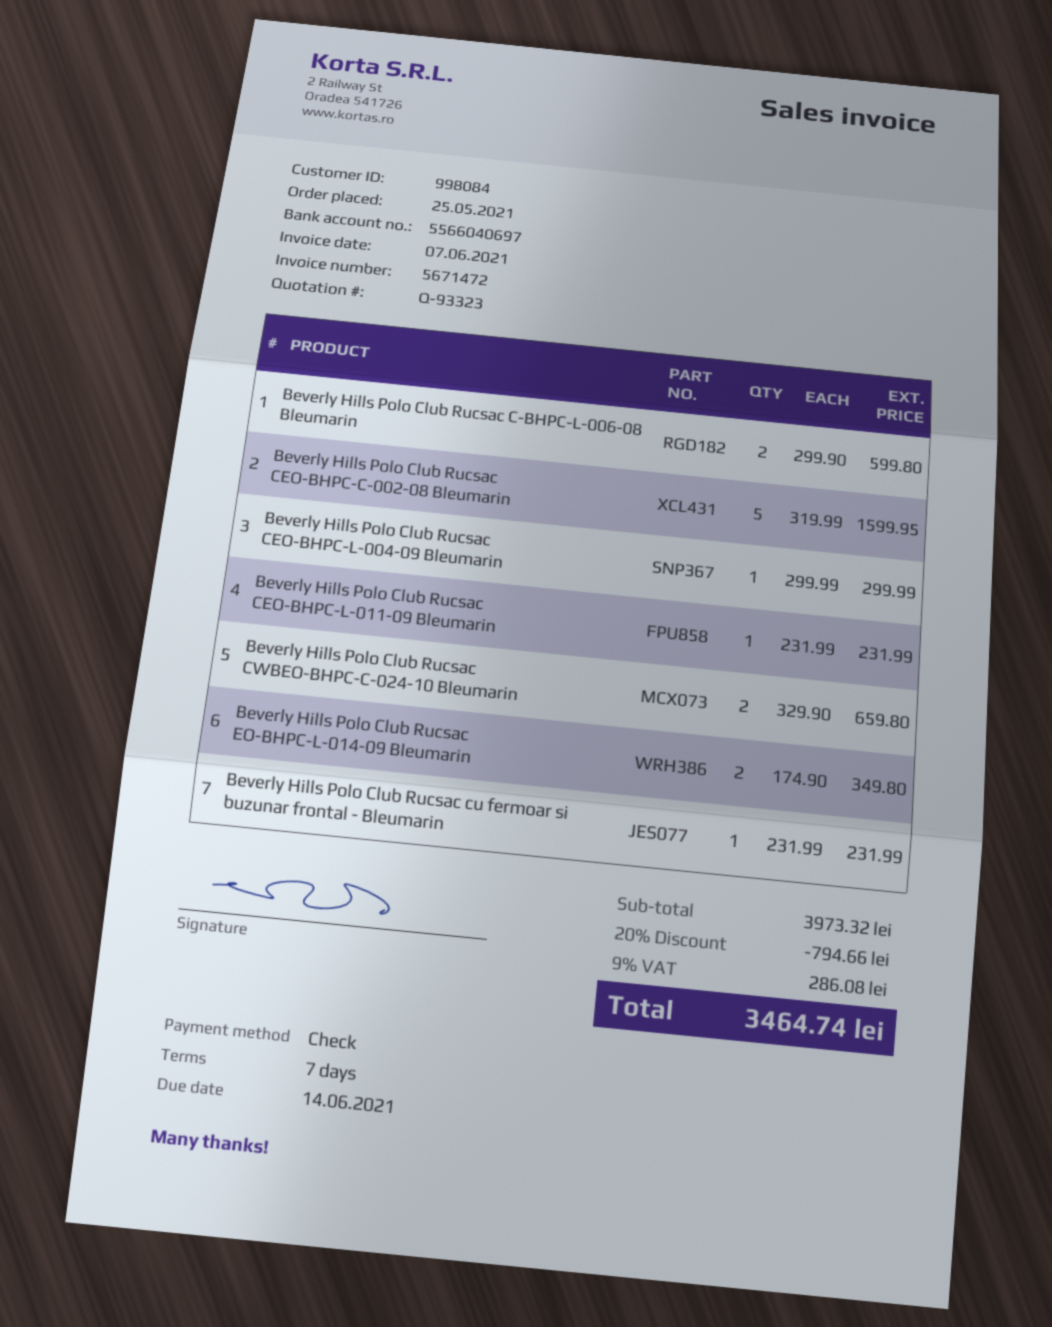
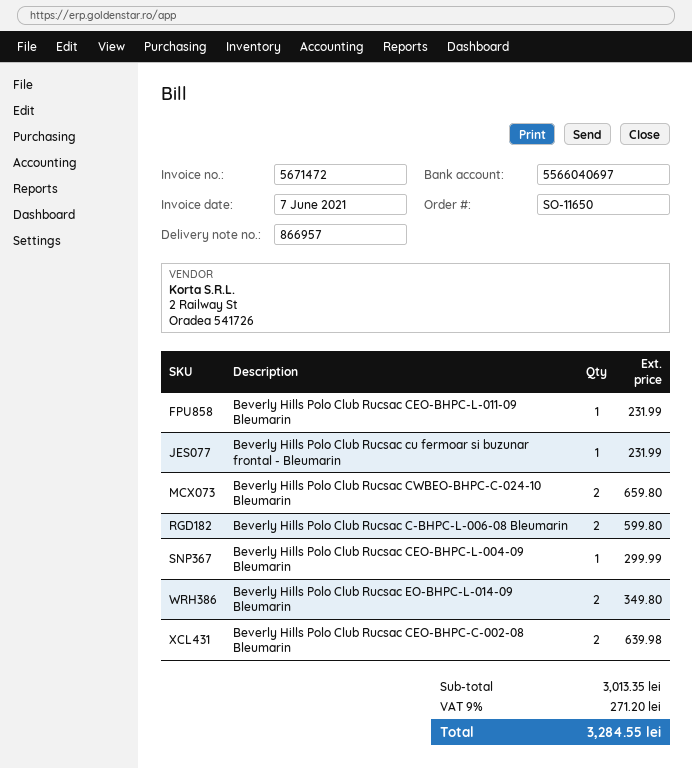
Beverly Hills Polo Club Rucsac CEO-BHPC-C-002-08 Bleumarin: 5 for 1599.95 -> 2 for 639.98
subtotal: 3973.32 -> 3013.35
discount: 20% = 794.66 -> none
tax: 9% = 286.08 -> 9% = 271.20
total: 3464.74 -> 3284.55

